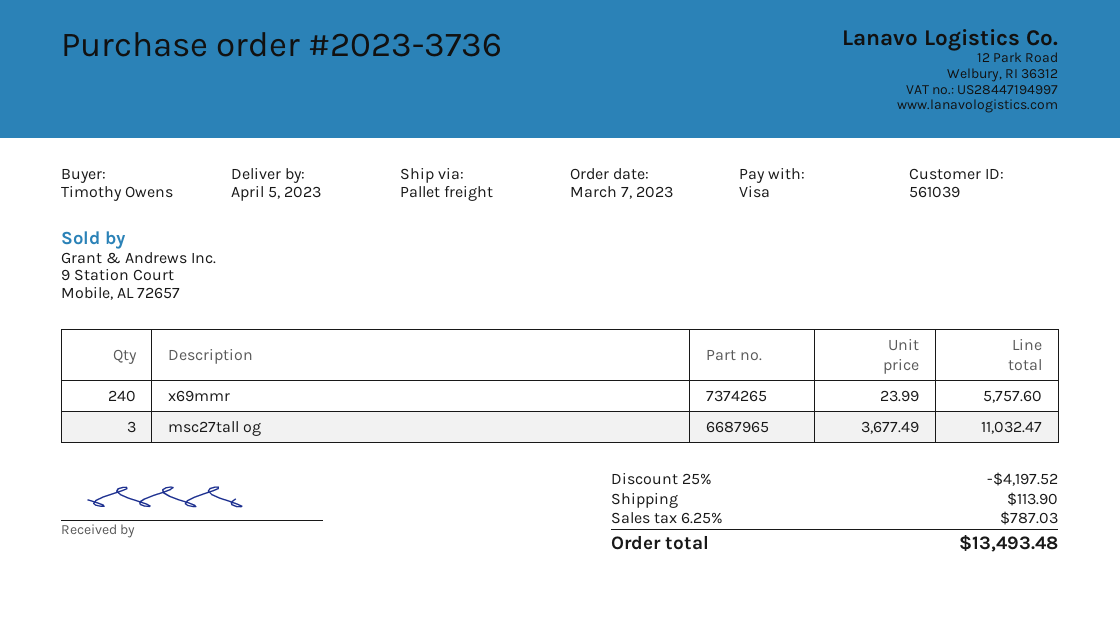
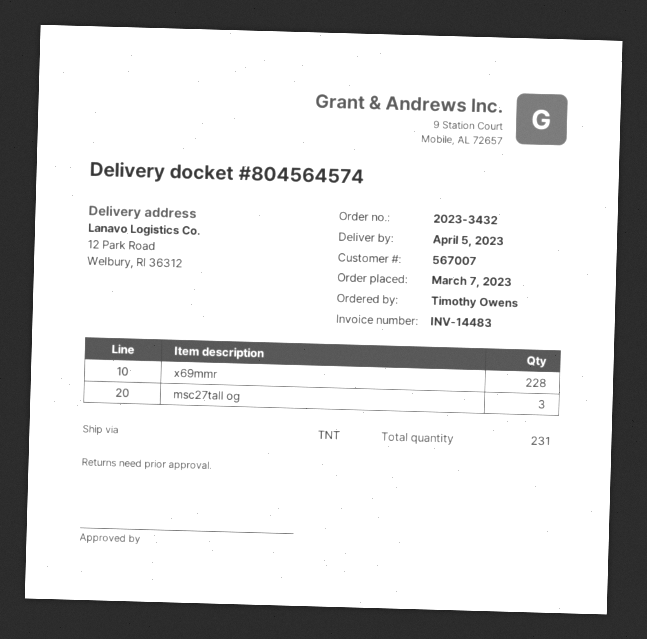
order number: 2023-3736 -> 2023-3432
customer number: 561039 -> 567007
shipping method: pallet freight -> TNT
x69mmr: 240 -> 228

